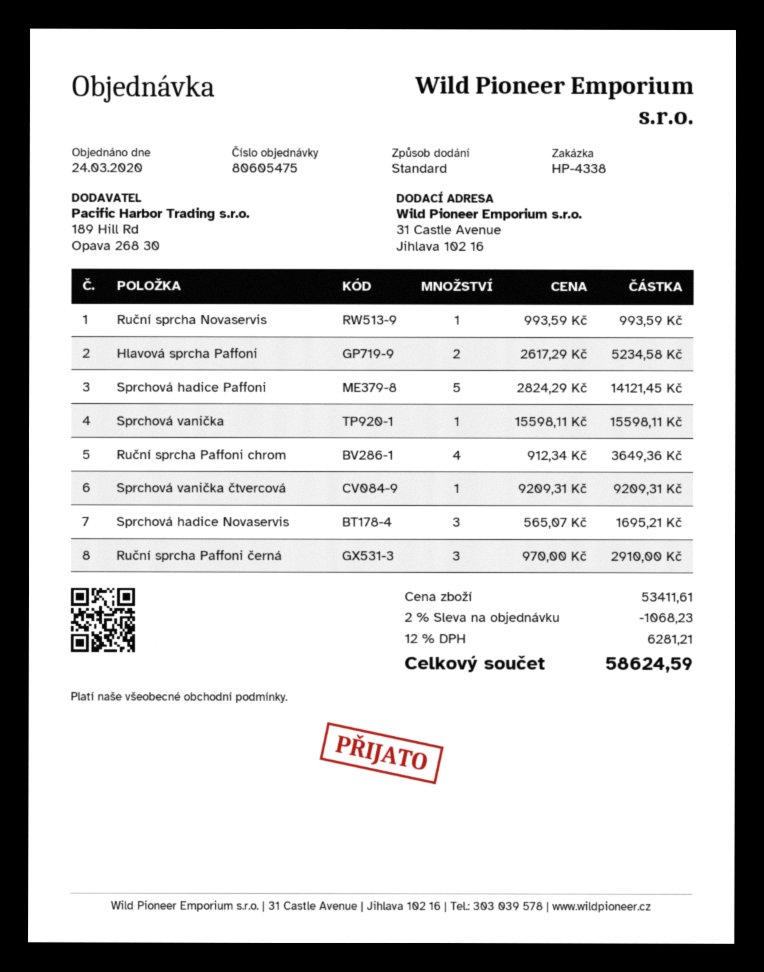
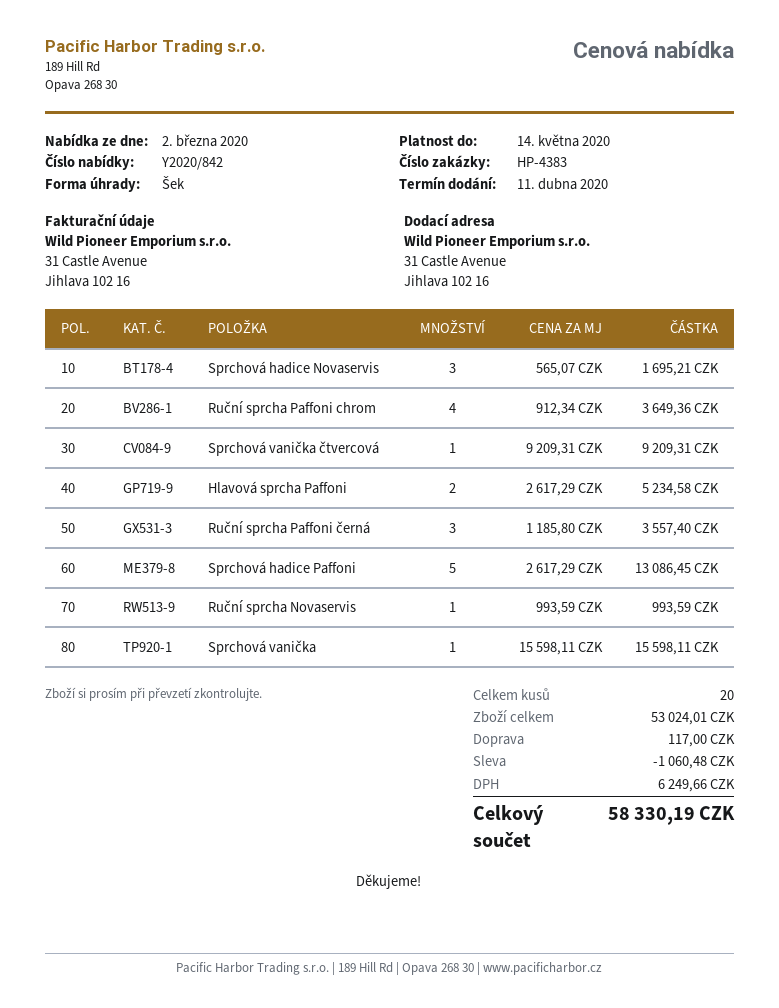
reference: HP-4338 -> HP-4383
Sprchová hadice Paffoni: 5 x 2824.29 = 14121.45 -> 5 x 2617.29 = 13086.45
Ruční sprcha Paffoni černá: 3 x 970.00 = 2910.00 -> 3 x 1185.80 = 3557.40
subtotal: 53411.61 -> 53024.01
discount: 1068.23 -> 1060.48
shipping: none -> 117.00
tax: 6281.21 -> 6249.66
total: 58624.59 -> 58330.19

